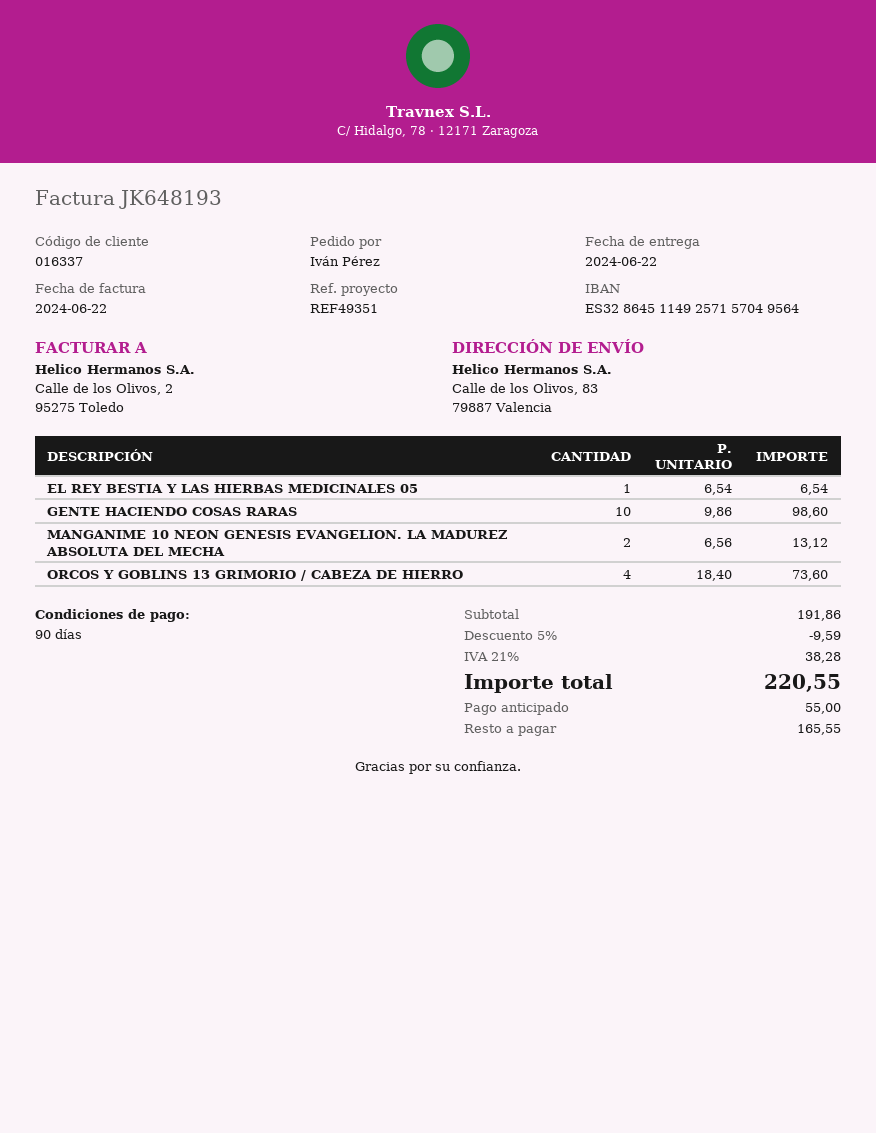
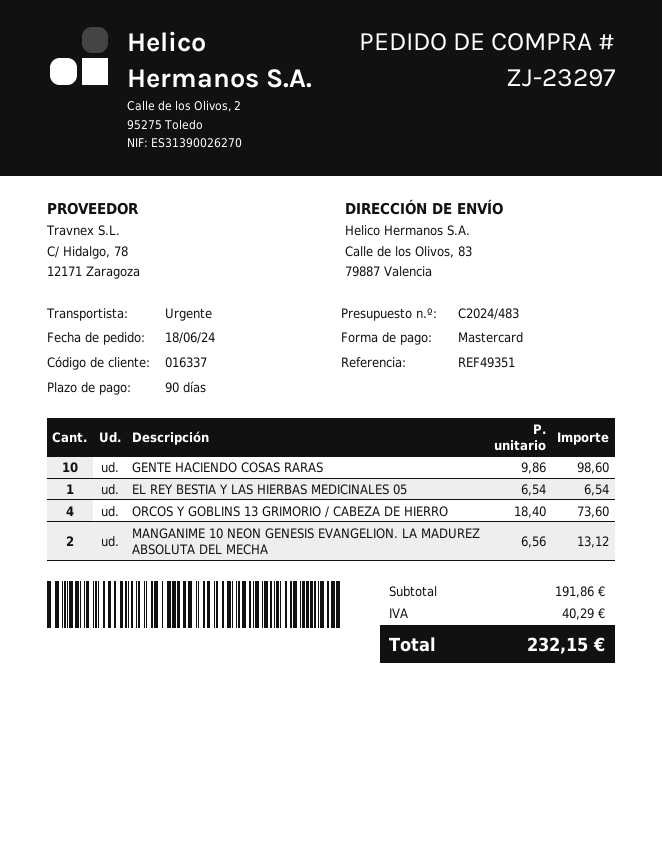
discount: 5% = 9.59 -> none
tax: 38.28 -> 40.29
total: 220.55 -> 232.15

